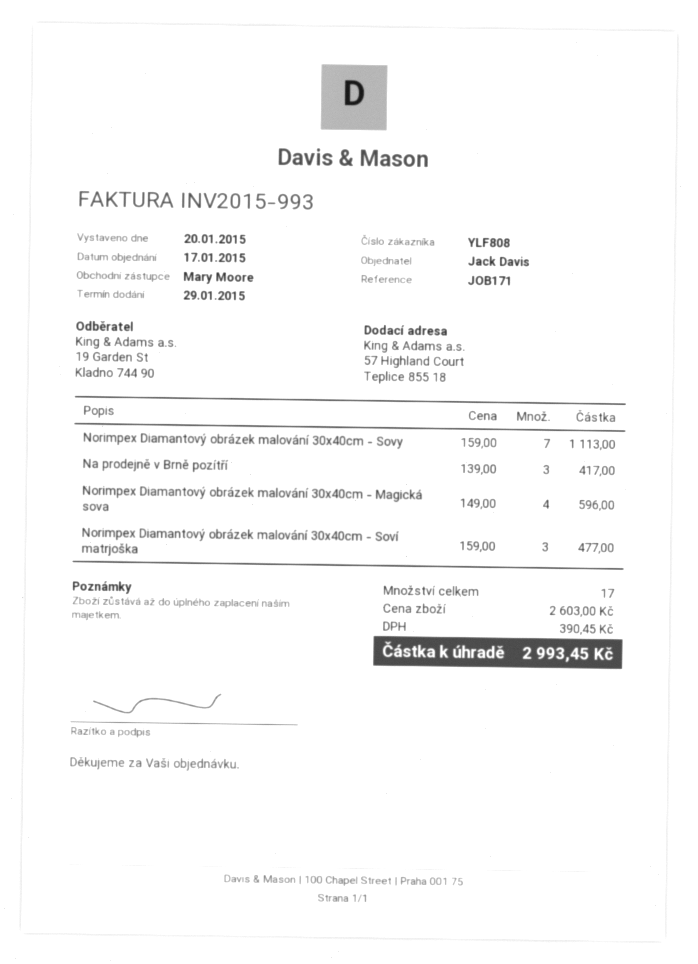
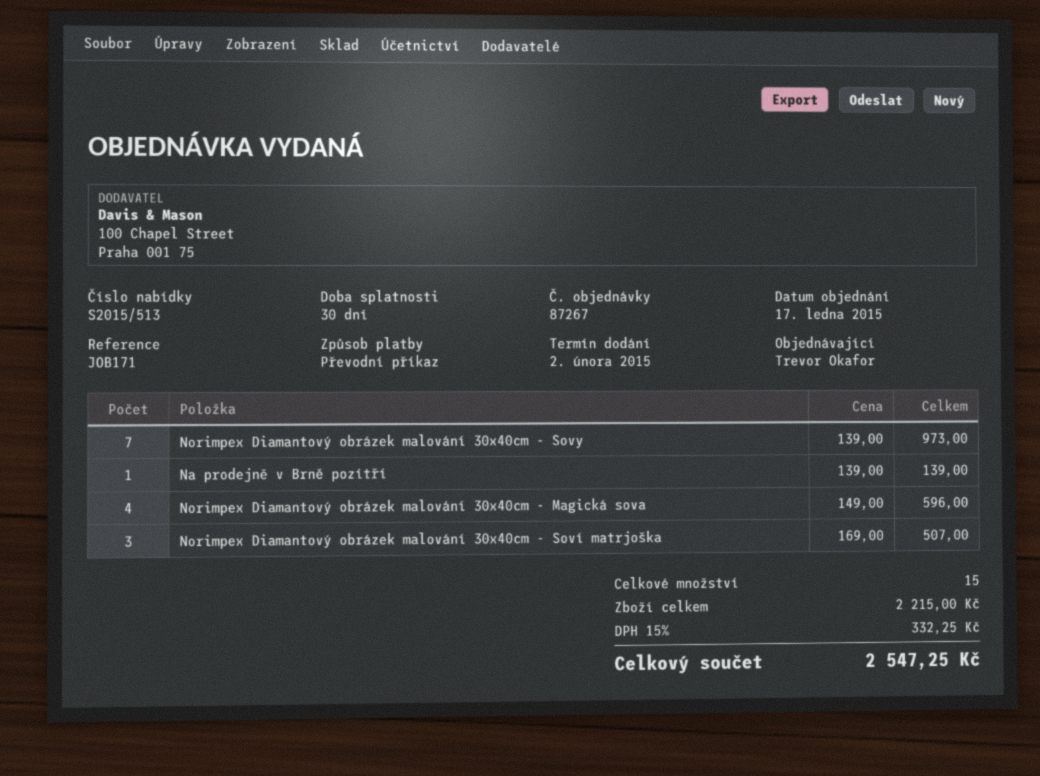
delivery date: 2015-01-29 -> 2015-02-02
ordered by: Jack Davis -> Trevor Okafor
Norimpex Diamantový obrázek malování 30x40cm - Sovy: 7 x 159.00 = 1113.00 -> 7 x 139.00 = 973.00
Na prodejně v Brně pozítří: 3 x 139.00 = 417.00 -> 1 x 139.00 = 139.00
Norimpex Diamantový obrázek malování 30x40cm - Soví matrjoška: 3 x 159.00 = 477.00 -> 3 x 169.00 = 507.00
total quantity: 17 -> 15
subtotal: 2603.00 -> 2215.00
tax: 390.45 -> 332.25
total: 2993.45 -> 2547.25

